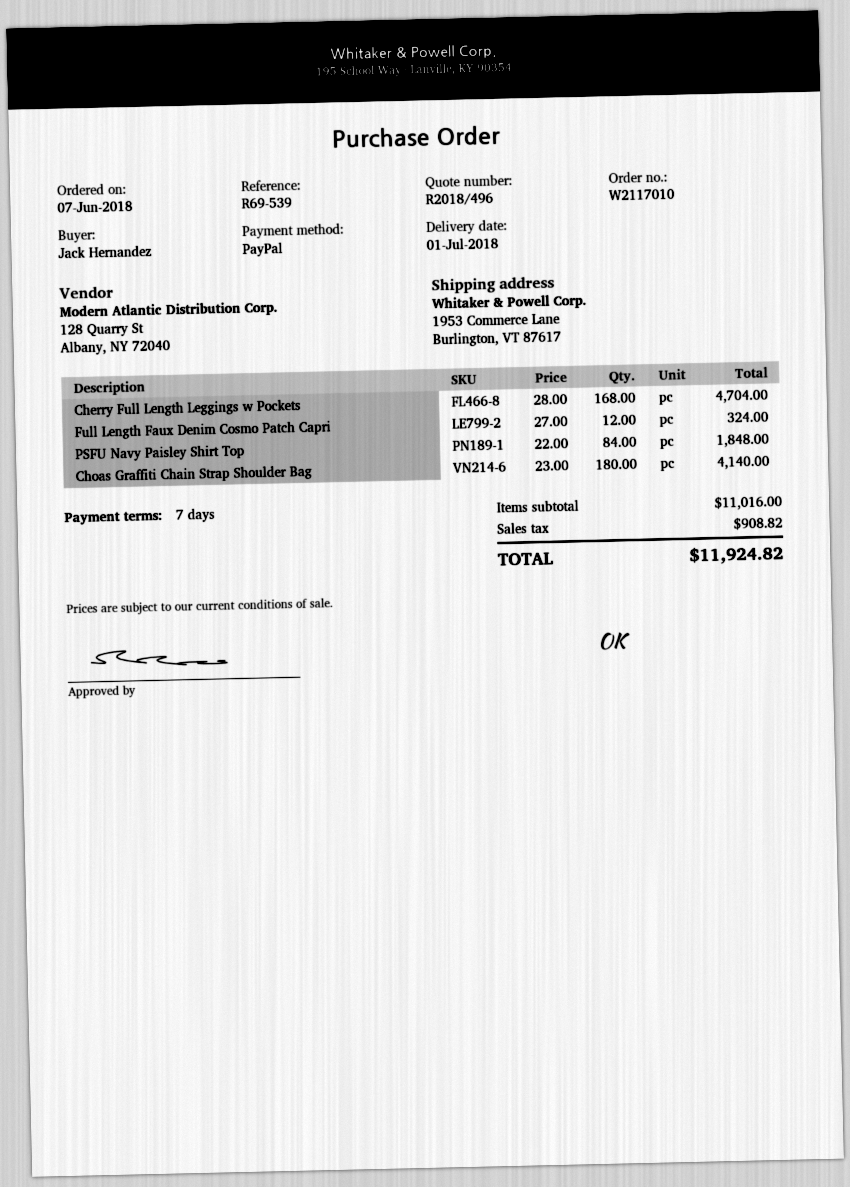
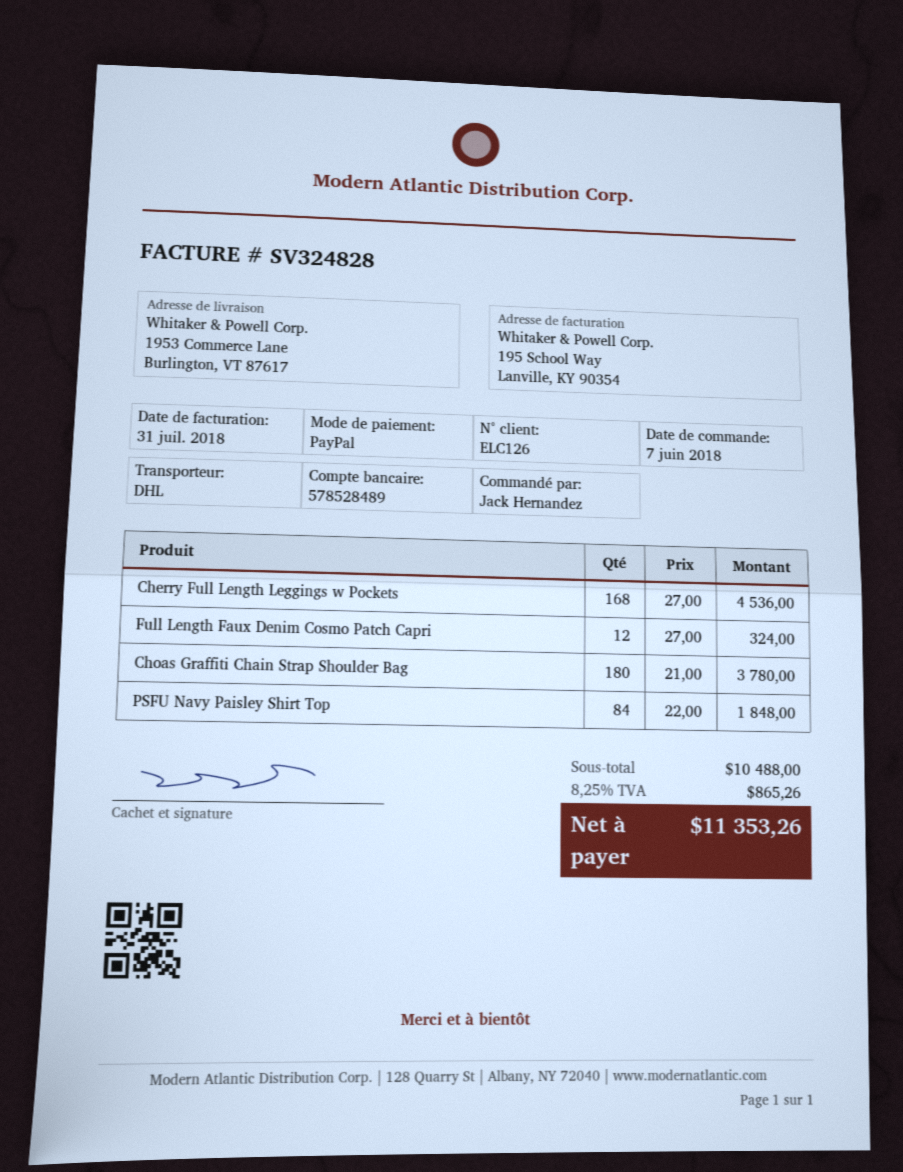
Cherry Full Length Leggings w Pockets: 168 x 28.00 = 4704.00 -> 168 x 27.00 = 4536.00
Choas Graffiti Chain Strap Shoulder Bag: 180 x 23.00 = 4140.00 -> 180 x 21.00 = 3780.00
subtotal: 11016.00 -> 10488.00
tax: 908.82 -> 865.26
total: 11924.82 -> 11353.26

